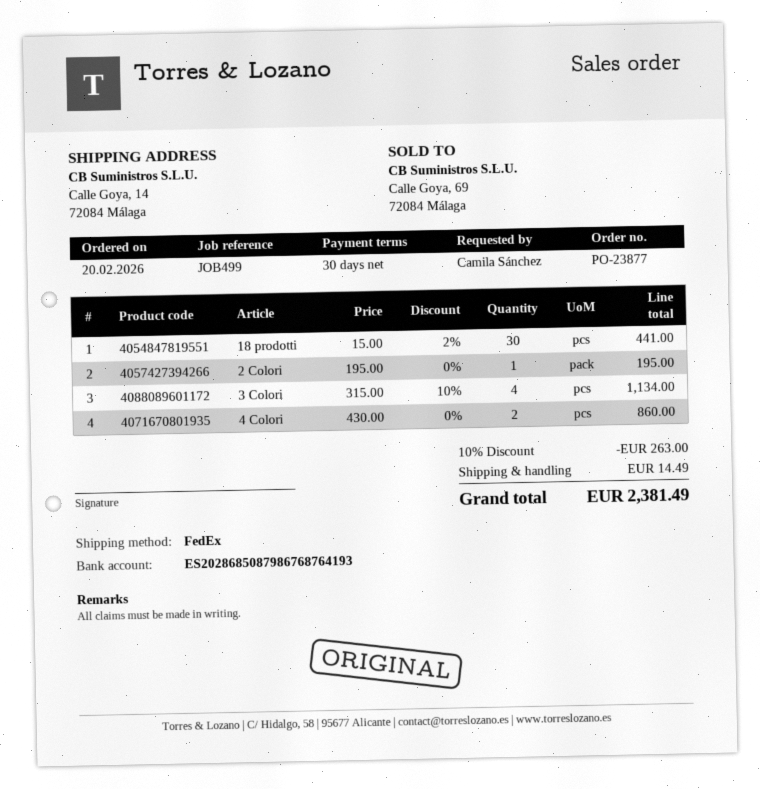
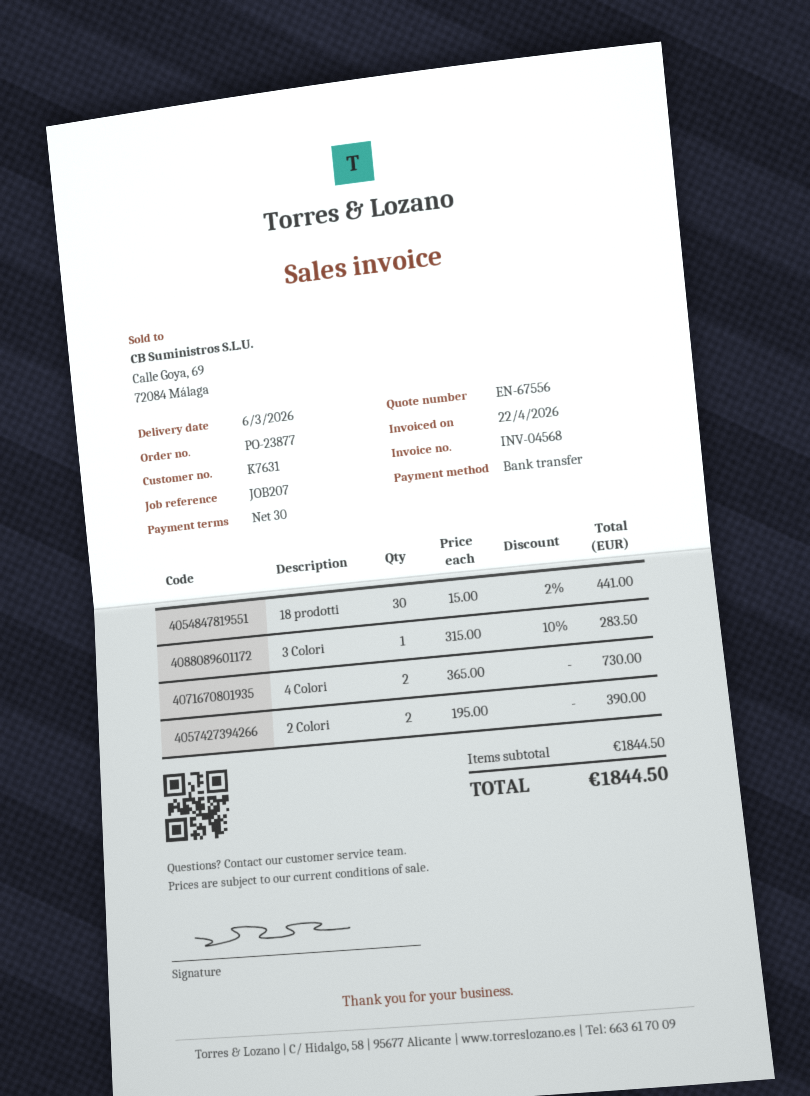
reference: JOB499 -> JOB207
2 Colori: 1 x 195.00 = 195.00 -> 2 x 195.00 = 390.00
3 Colori: 4 x 315.00 - 10% = 1134.00 -> 1 x 315.00 - 10% = 283.50
4 Colori: 2 x 430.00 = 860.00 -> 2 x 365.00 = 730.00
discount: 10% = 263.00 -> none
shipping: 14.49 -> none
total: 2381.49 -> 1844.50

